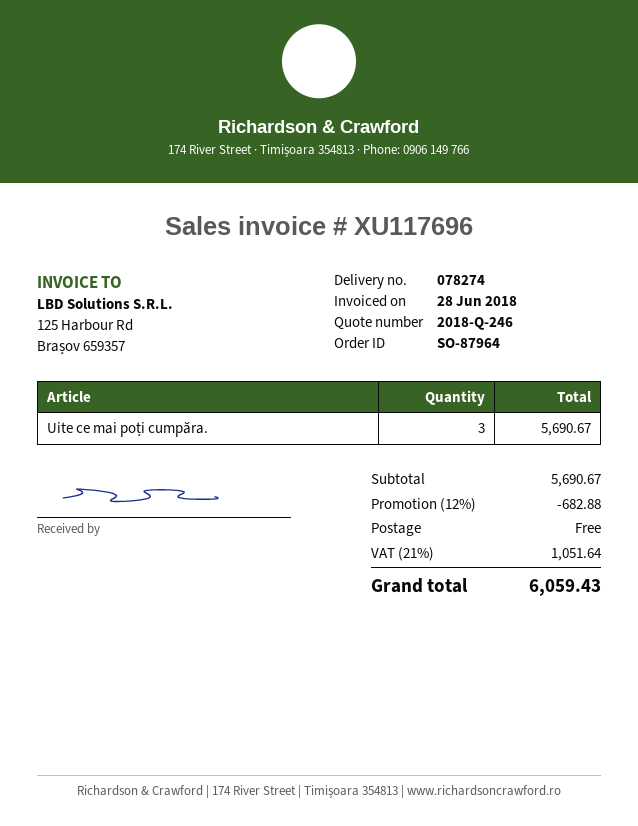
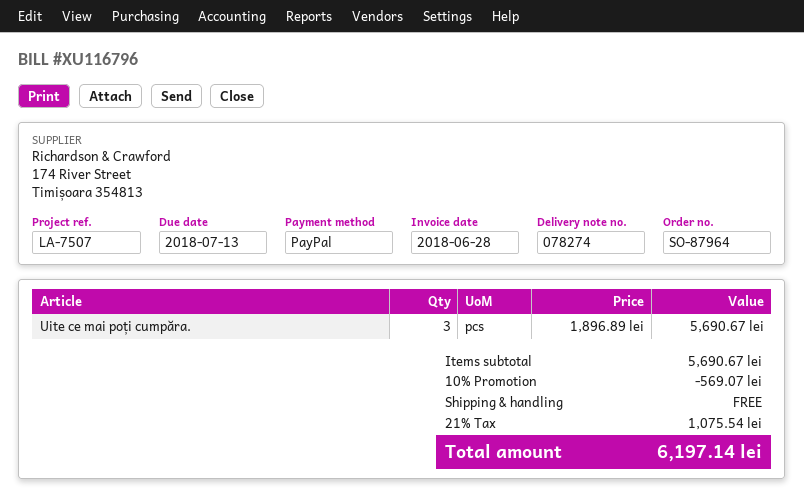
invoice number: XU117696 -> XU116796
discount: 12% = 682.88 -> 10% = 569.07
tax: 21% = 1051.64 -> 21% = 1075.54
total: 6059.43 -> 6197.14

